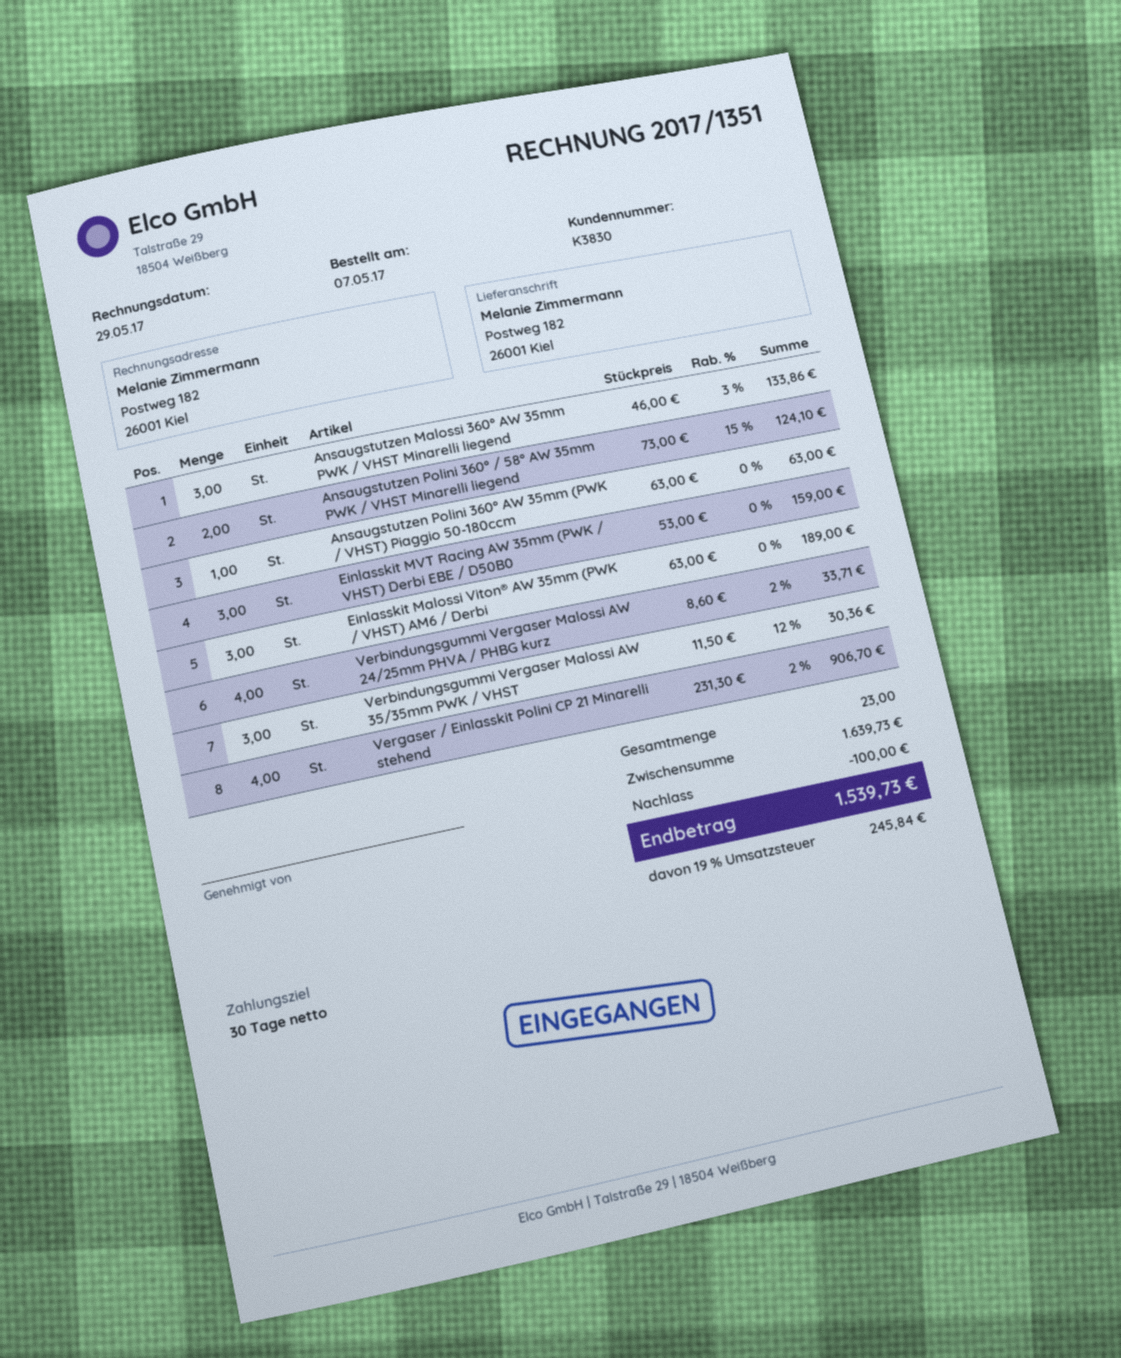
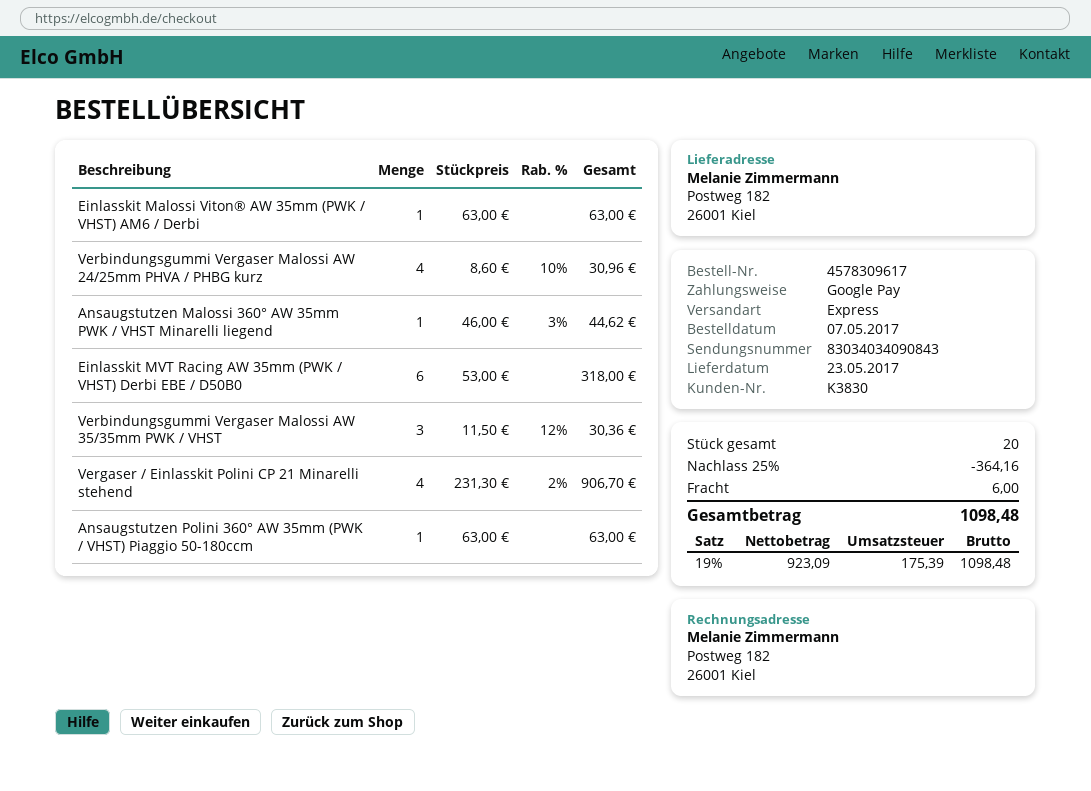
Ansaugstutzen Malossi 360° AW 35mm PWK / VHST Minarelli liegend: 3 x 46.00 - 3% = 133.86 -> 1 x 46.00 - 3% = 44.62
Ansaugstutzen Polini 360° / 58° AW 35mm PWK / VHST Minarelli liegend: 2 x 73.00 - 15% = 124.10 -> none
Einlasskit MVT Racing AW 35mm (PWK / VHST) Derbi EBE / D50B0: 3 x 53.00 = 159.00 -> 6 x 53.00 = 318.00
Einlasskit Malossi Viton® AW 35mm (PWK / VHST) AM6 / Derbi: 3 x 63.00 = 189.00 -> 1 x 63.00 = 63.00
Verbindungsgummi Vergaser Malossi AW 24/25mm PHVA / PHBG kurz: 4 x 8.60 - 2% = 33.71 -> 4 x 8.60 - 10% = 30.96
total quantity: 23 -> 20
discount: 100.00 -> 364.16
shipping: none -> 6.00
tax: 19% = 245.84 -> 19% = 175.39
total: 1539.73 -> 1098.48

